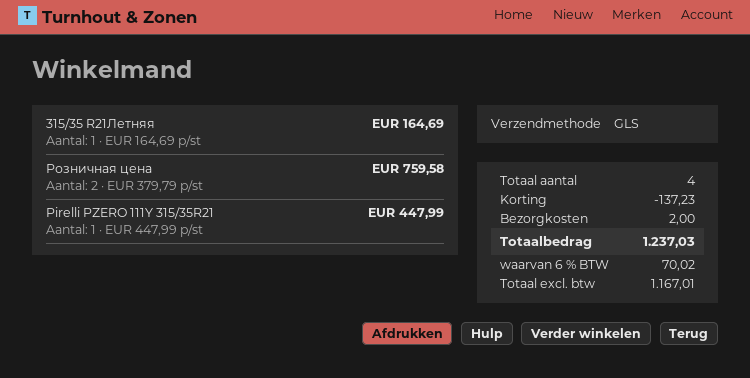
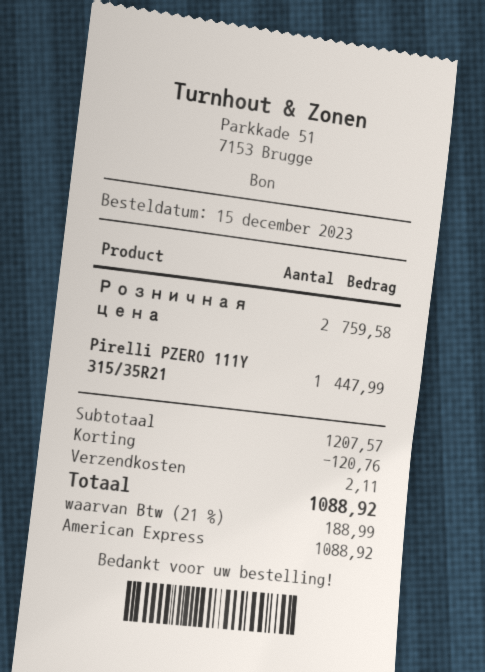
315/35 R21Летняя: 1 for 164.69 -> none
discount: 137.23 -> 120.76
shipping: 2.00 -> 2.11
tax: 6% = 70.02 -> 21% = 188.99
total: 1237.03 -> 1088.92

